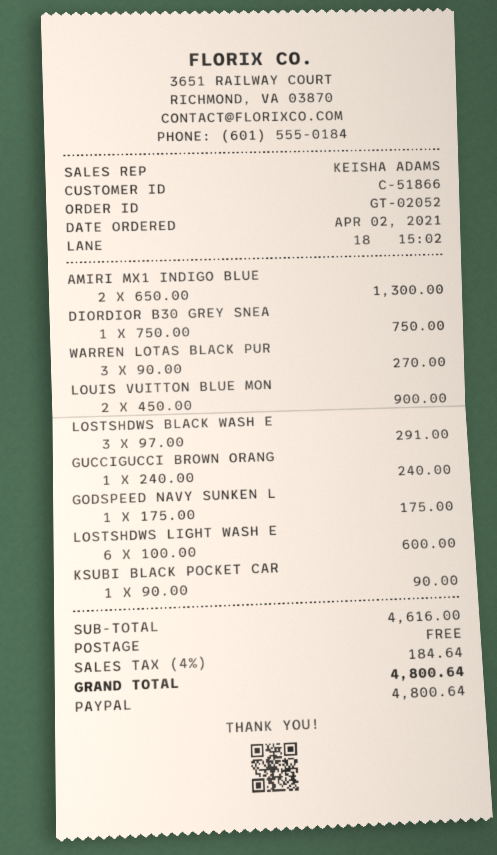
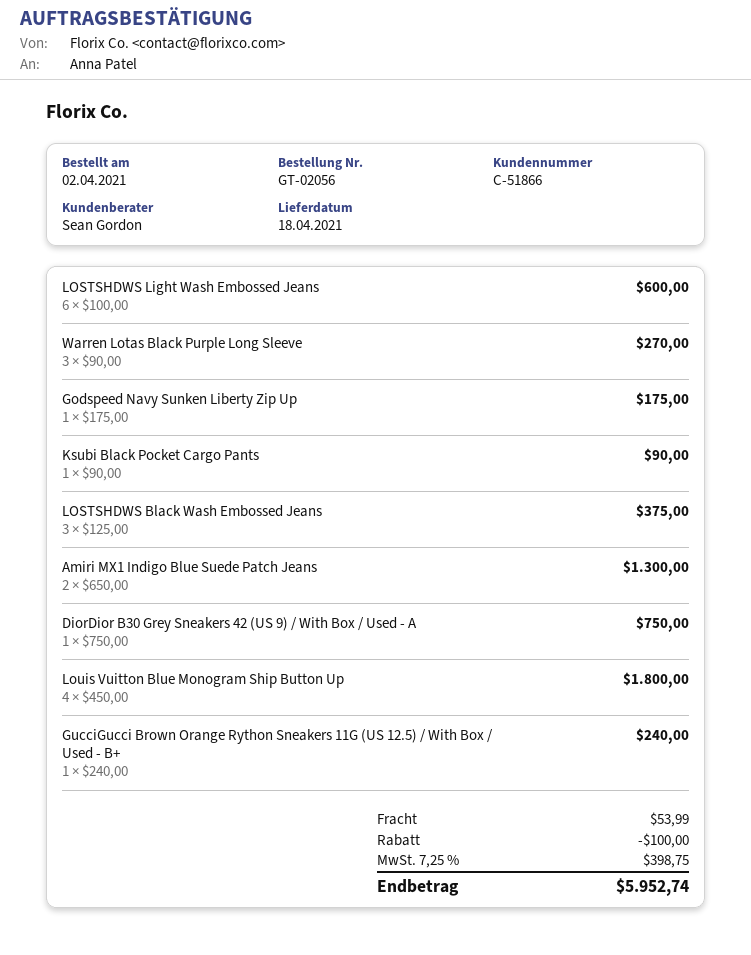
order number: GT-02052 -> GT-02056
sales rep: KEISHA ADAMS -> Sean Gordon
LOUIS VUITTON BLUE MON: 2 x 450.00 = 900.00 -> 4 x 450.00 = 1800.00
LOSTSHDWS BLACK WASH E: 3 x 97.00 = 291.00 -> 3 x 125.00 = 375.00
discount: none -> 100.00
shipping: 0.00 -> 53.99
tax: 4% = 184.64 -> 7.25% = 398.75
total: 4800.64 -> 5952.74

